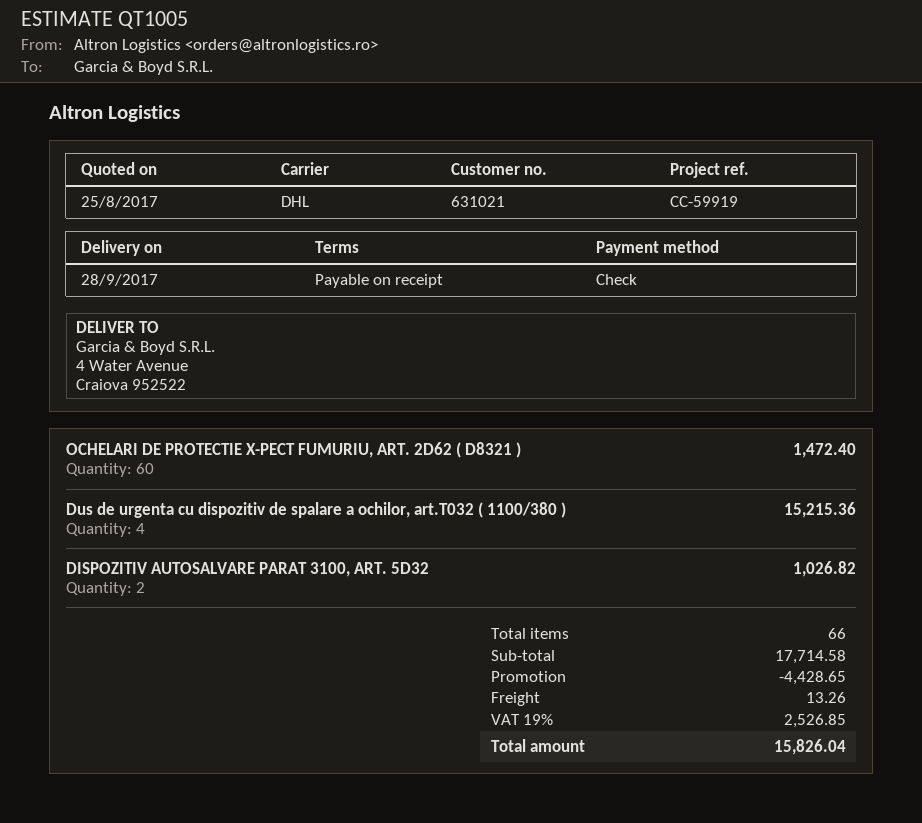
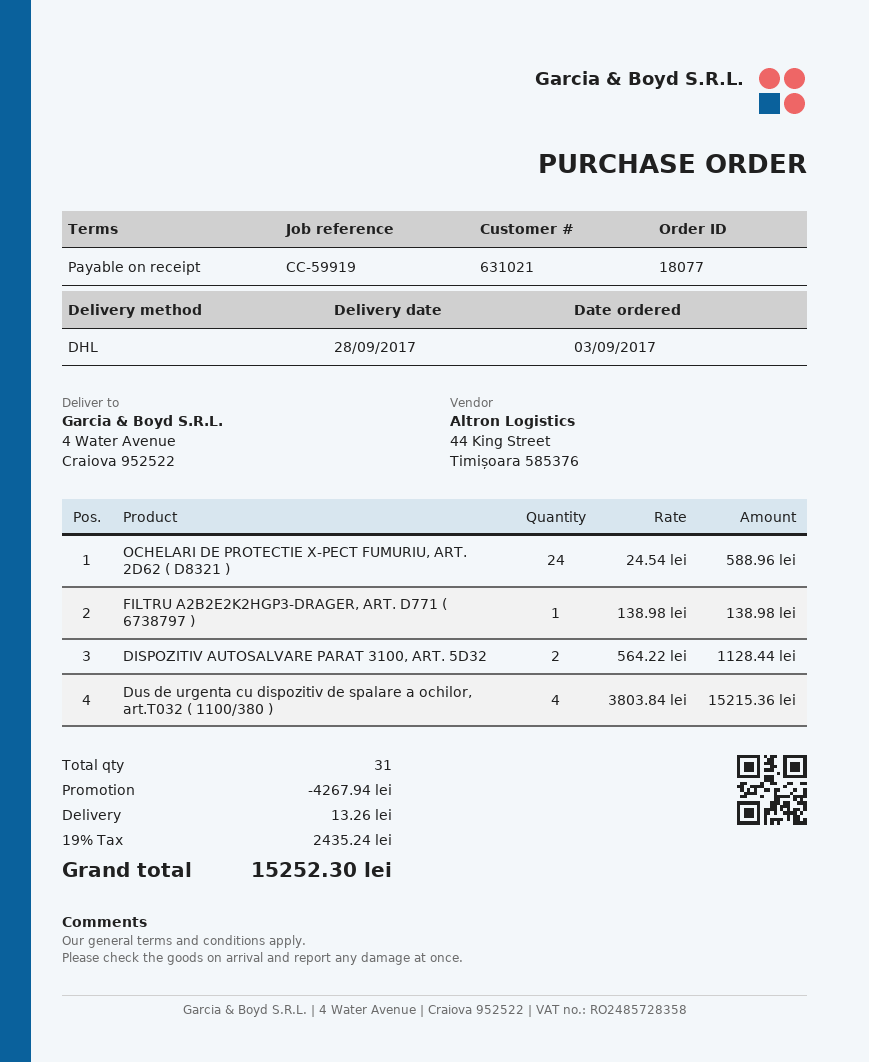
OCHELARI DE PROTECTIE X-PECT FUMURIU, ART. 2D62 ( D8321 ): 60 for 1472.40 -> 24 for 588.96
DISPOZITIV AUTOSALVARE PARAT 3100, ART. 5D32: 2 for 1026.82 -> 2 for 1128.44
FILTRU A2B2E2K2HGP3-DRAGER, ART. D771 ( 6738797 ): none -> 1 for 138.98
total quantity: 66 -> 31
discount: 4428.65 -> 4267.94
tax: 19% = 2526.85 -> 19% = 2435.24
total: 15826.04 -> 15252.30

